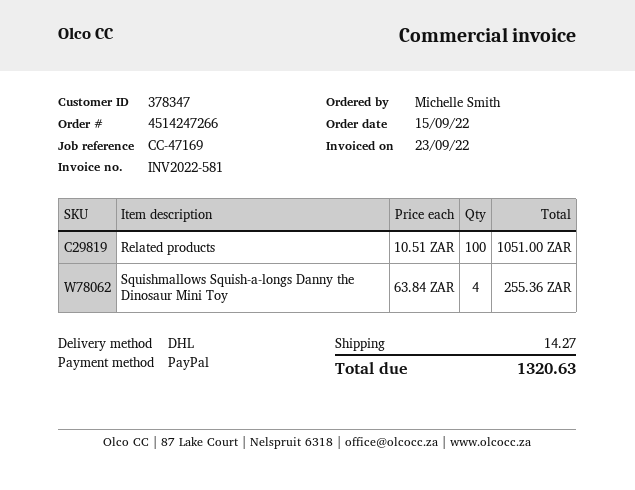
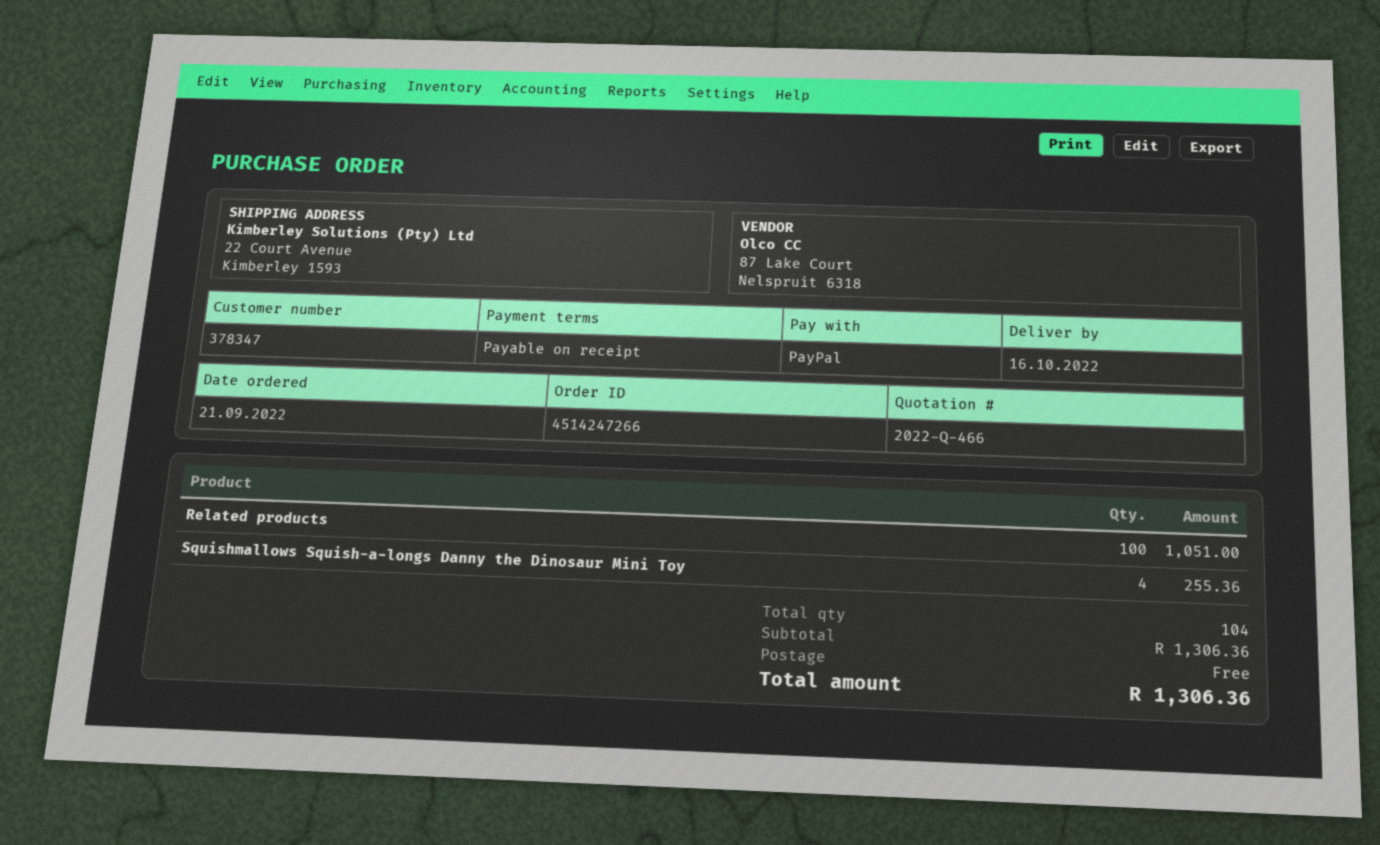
order date: 2022-09-15 -> 2022-09-21
shipping: 14.27 -> 0.00
total: 1320.63 -> 1306.36

